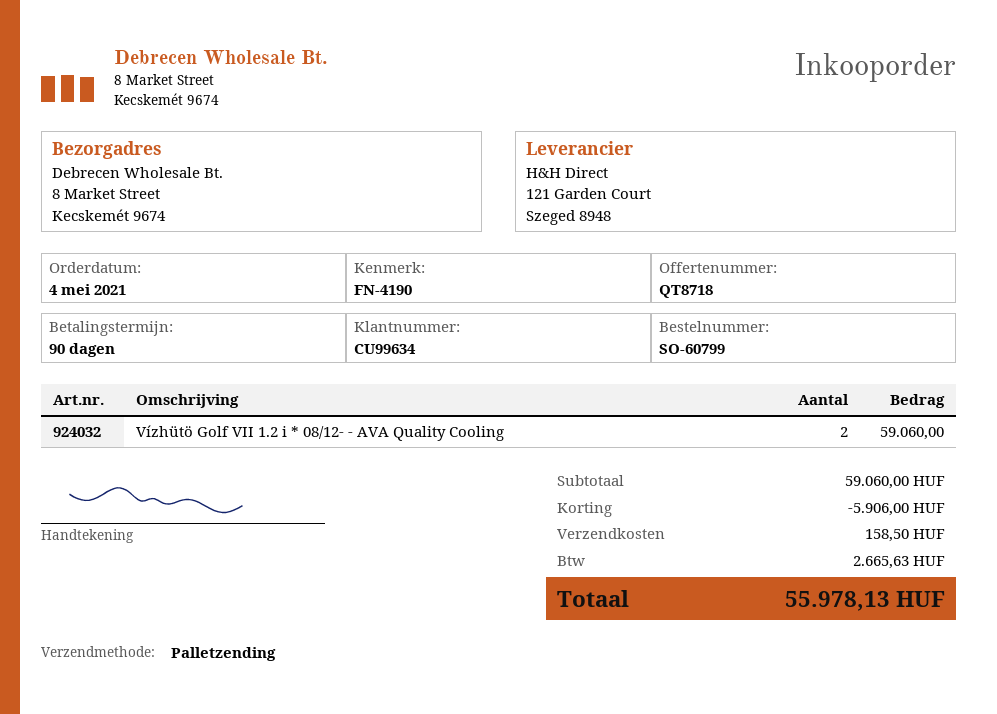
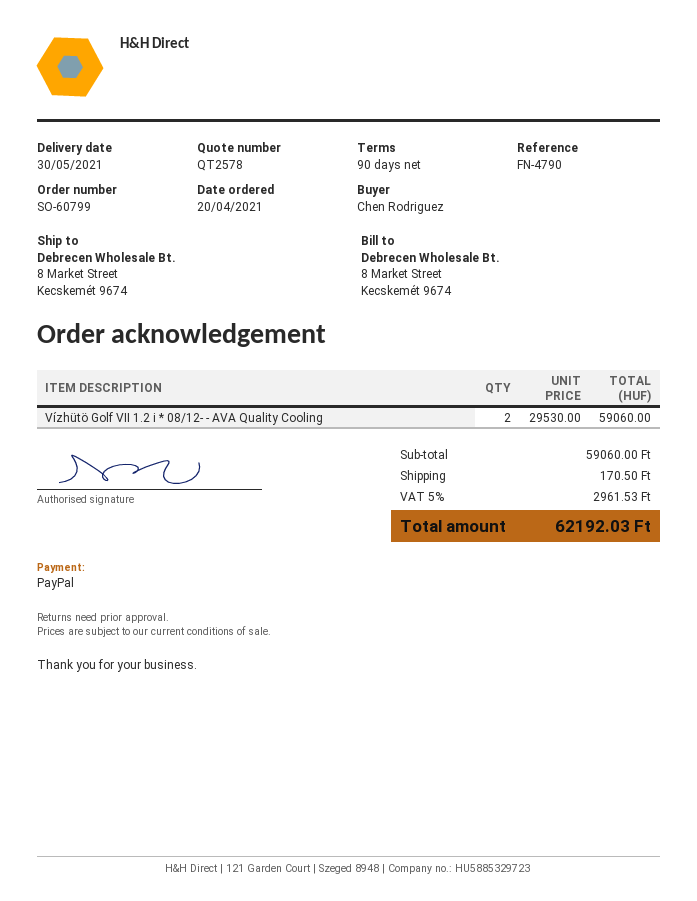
quote number: QT8718 -> QT2578
order date: 2021-05-04 -> 2021-04-20
reference: FN-4190 -> FN-4790
discount: 5906.00 -> none
shipping: 158.50 -> 170.50
tax: 2665.63 -> 2961.53
total: 55978.13 -> 62192.03

